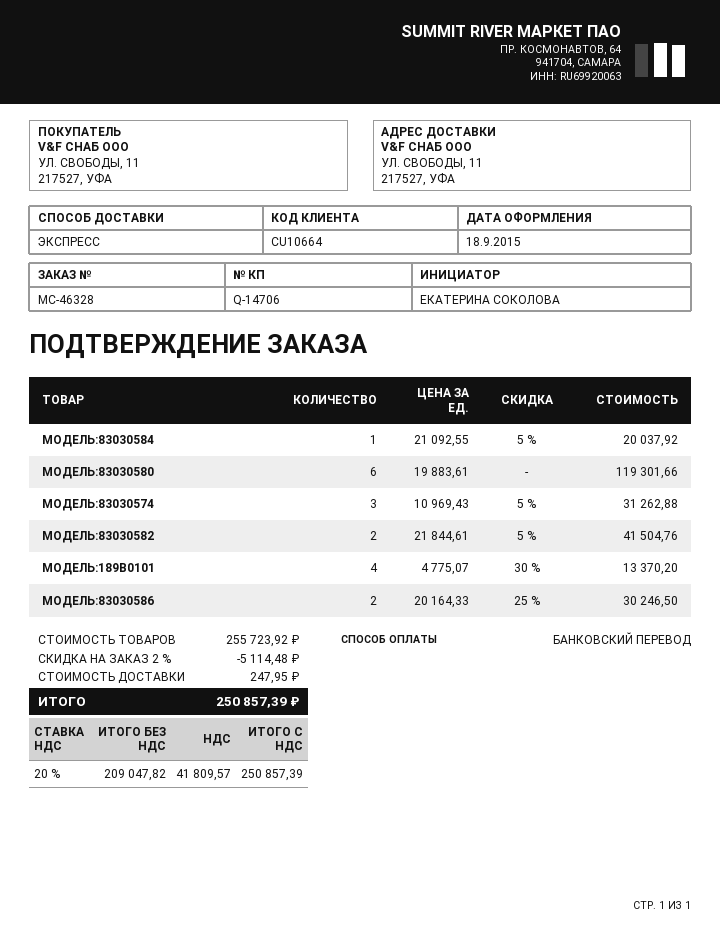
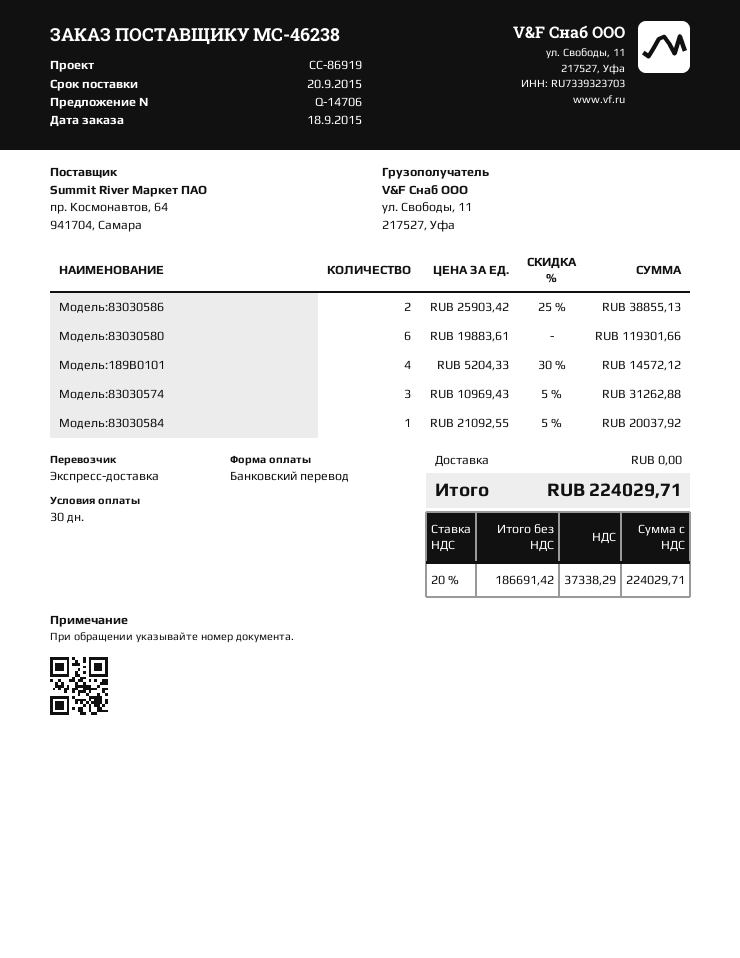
order number: MC-46328 -> MC-46238
МОДЕЛЬ:83030582: 2 x 21844.61 - 5% = 41504.76 -> none
МОДЕЛЬ:189B0101: 4 x 4775.07 - 30% = 13370.20 -> 4 x 5204.33 - 30% = 14572.12
МОДЕЛЬ:83030586: 2 x 20164.33 - 25% = 30246.50 -> 2 x 25903.42 - 25% = 38855.13
discount: 2% = 5114.48 -> none
shipping: 247.95 -> 0.00
net: 209047.82 -> 186691.42
tax: 20% = 41809.57 -> 20% = 37338.29
total: 250857.39 -> 224029.71

